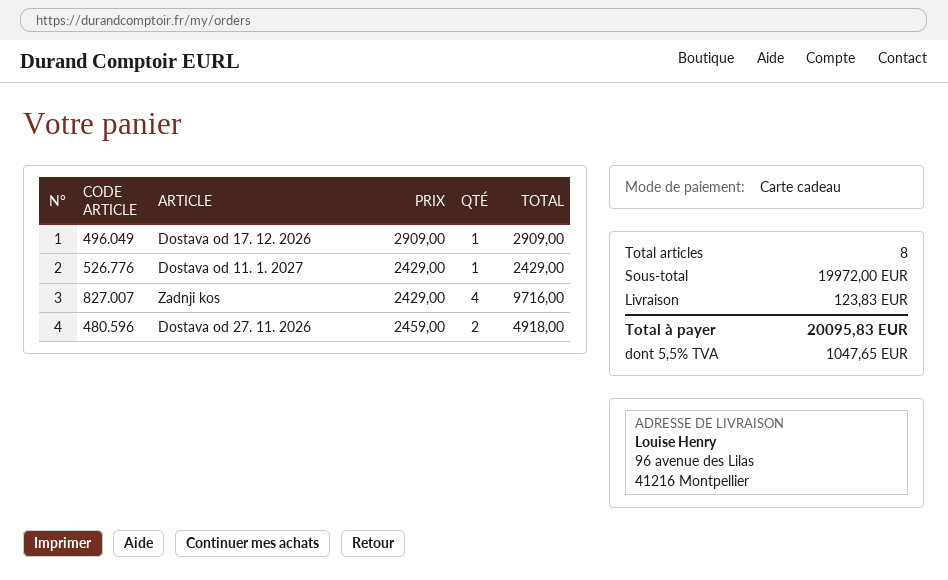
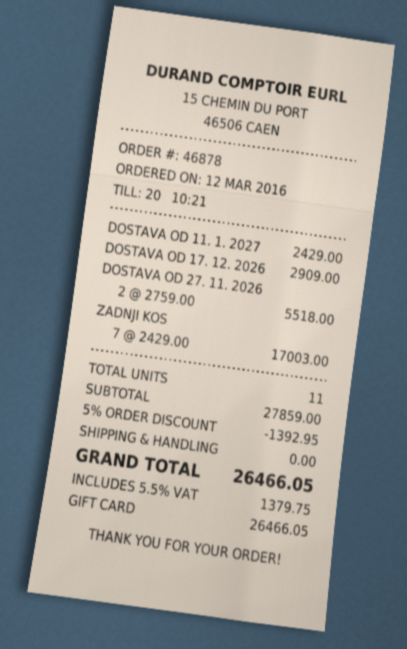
Zadnji kos: 4 x 2429.00 = 9716.00 -> 7 x 2429.00 = 17003.00
Dostava od 27. 11. 2026: 2 x 2459.00 = 4918.00 -> 2 x 2759.00 = 5518.00
total quantity: 8 -> 11
subtotal: 19972.00 -> 27859.00
discount: none -> 5% = 1392.95
shipping: 123.83 -> 0.00
tax: 5.5% = 1047.65 -> 5.5% = 1379.75
total: 20095.83 -> 26466.05

